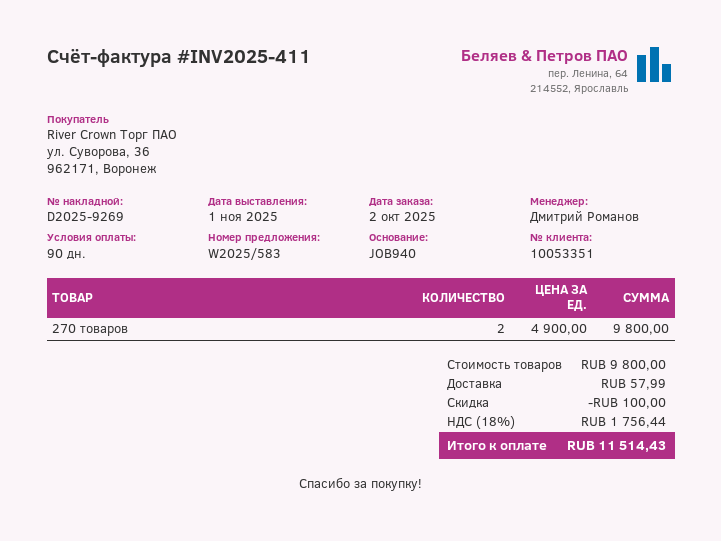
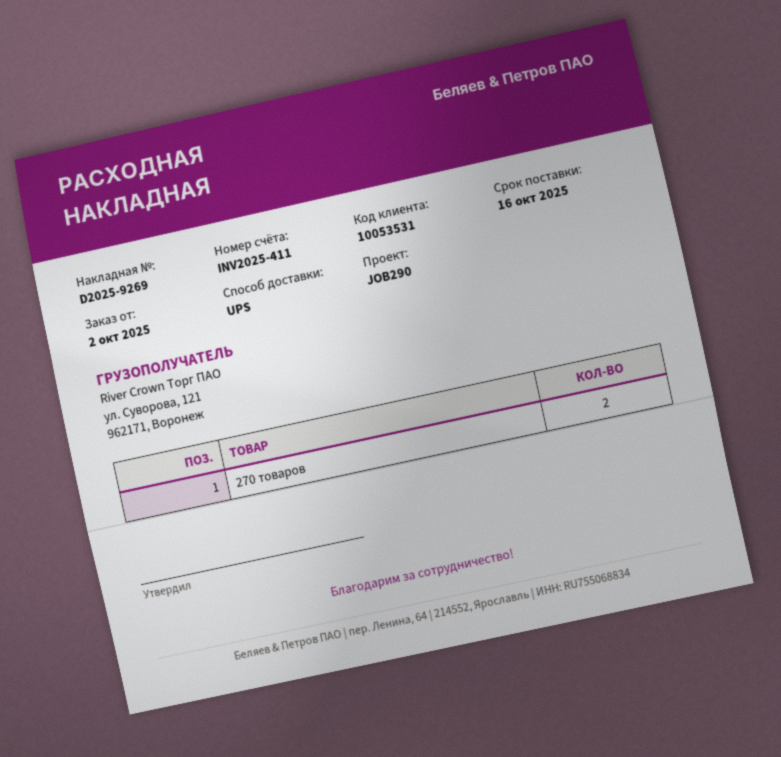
customer number: 10053351 -> 10053531
reference: JOB940 -> JOB290

